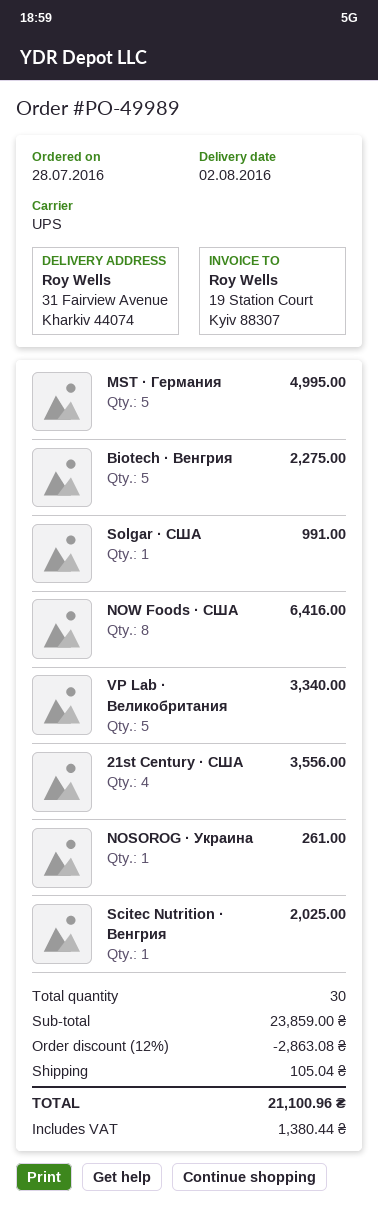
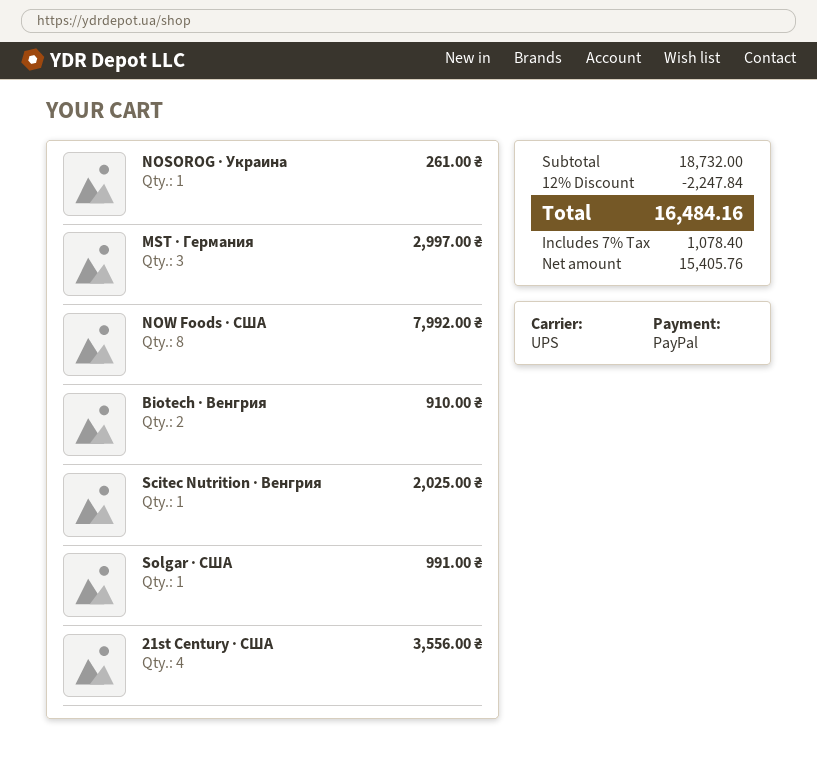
MST · Германия: 5 for 4995.00 -> 3 for 2997.00
Biotech · Венгрия: 5 for 2275.00 -> 2 for 910.00
NOW Foods · США: 8 for 6416.00 -> 8 for 7992.00
VP Lab · Великобритания: 5 for 3340.00 -> none
subtotal: 23859.00 -> 18732.00
discount: 12% = 2863.08 -> 12% = 2247.84
shipping: 105.04 -> none
tax: 1380.44 -> 1078.40
total: 21100.96 -> 16484.16

